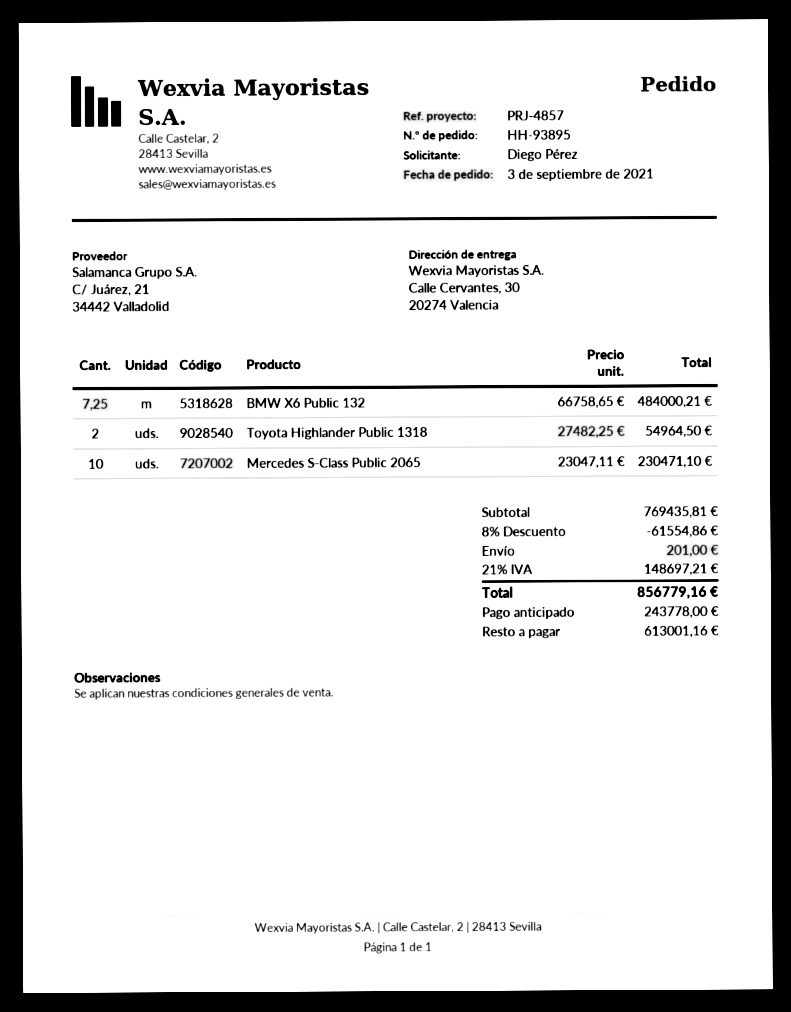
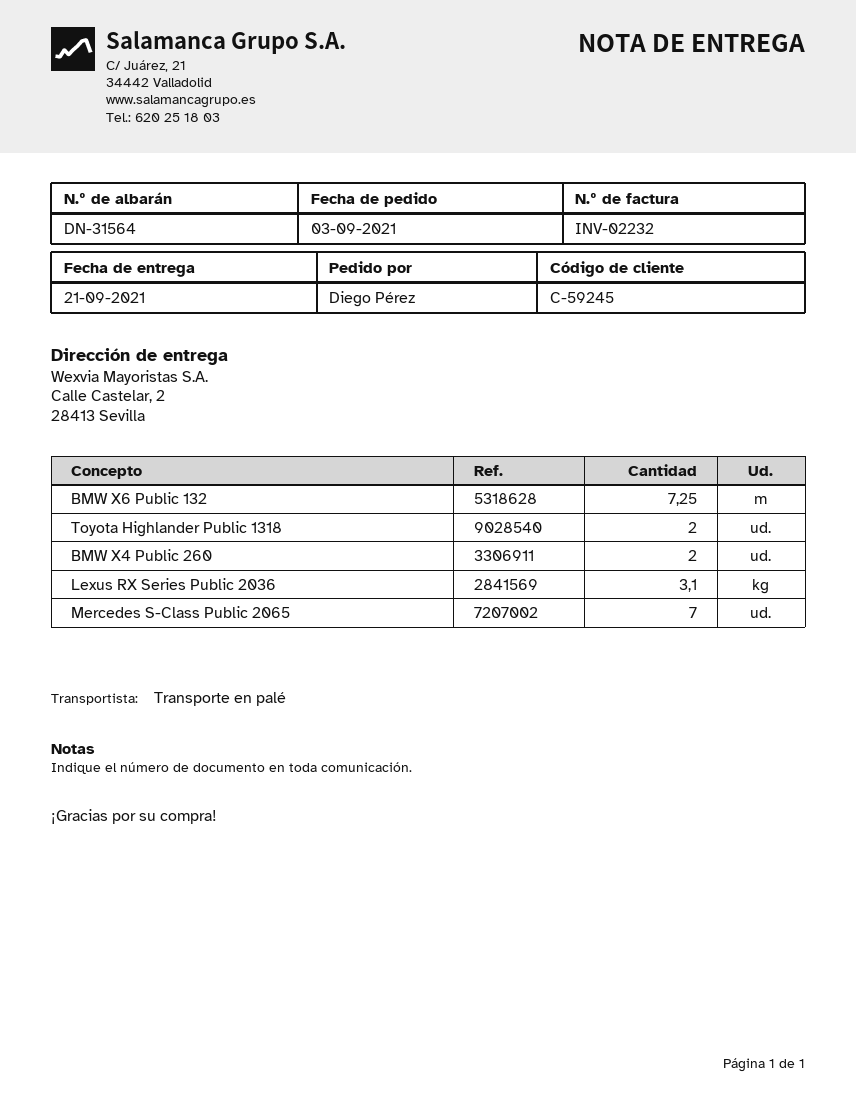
ship to: Calle Cervantes, 30, 20274 Valencia -> Calle Castelar, 2, 28413 Sevilla
Mercedes S-Class Public 2065: 10 -> 7
BMW X4 Public 260: none -> 2
Lexus RX Series Public 2036: none -> 3.1

